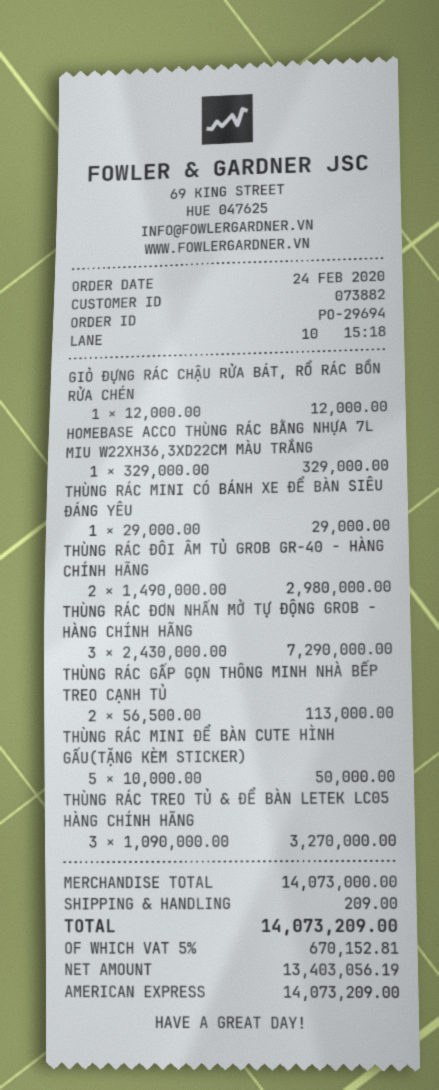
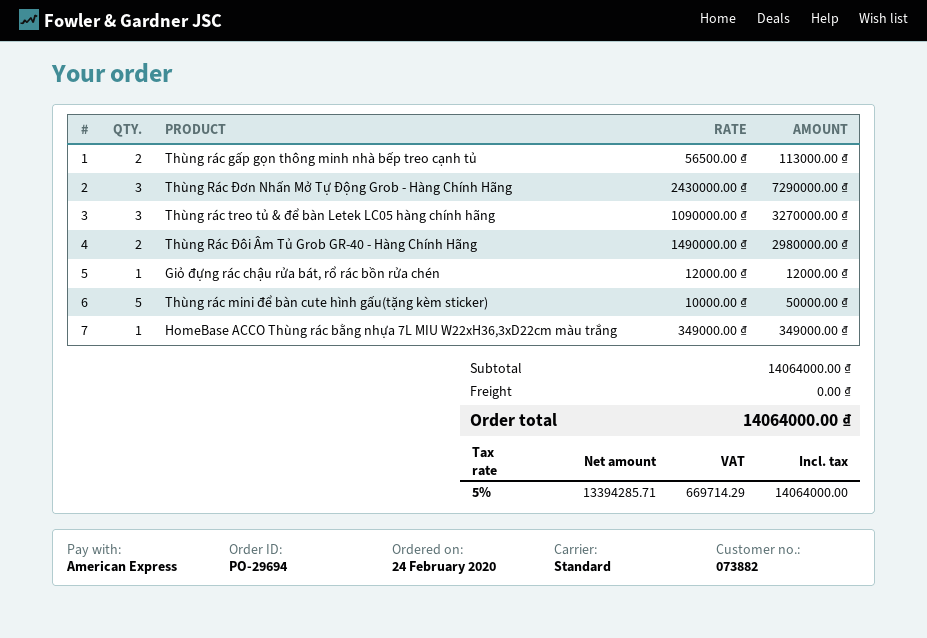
HOMEBASE ACCO THÙNG RÁC BẰNG NHỰA 7L MIU W22XH36,3XD22CM MÀU TRẮNG: 1 x 329000.00 = 329000.00 -> 1 x 349000.00 = 349000.00
THÙNG RÁC MINI CÓ BÁNH XE ĐỂ BÀN SIÊU ĐÁNG YÊU: 1 x 29000.00 = 29000.00 -> none
subtotal: 14073000.00 -> 14064000.00
shipping: 209.00 -> 0.00
net: 13403056.19 -> 13394285.71
tax: 5% = 670152.81 -> 5% = 669714.29
total: 14073209.00 -> 14064000.00

